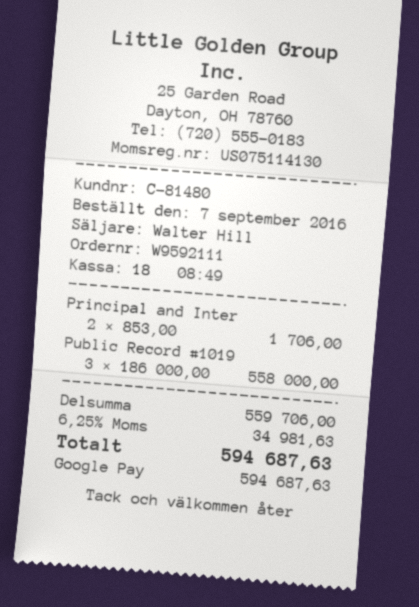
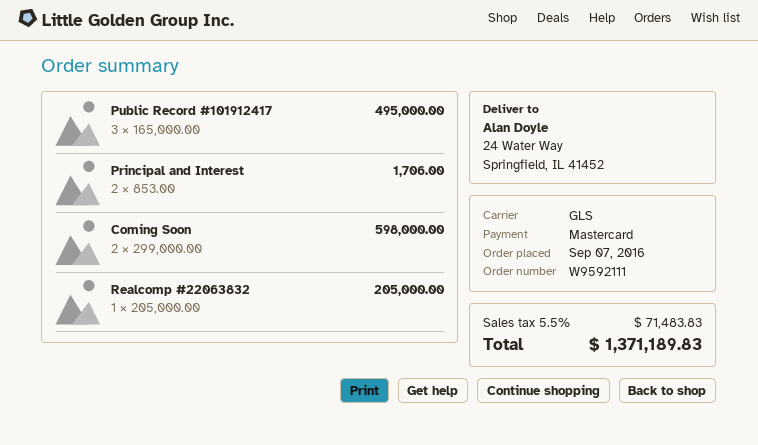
payment method: Google Pay -> Mastercard
Public Record #1019: 3 x 186000.00 = 558000.00 -> 3 x 165000.00 = 495000.00
Coming Soon: none -> 2 x 299000.00 = 598000.00
Realcomp #22063832: none -> 1 x 205000.00 = 205000.00
tax: 6.25% = 34981.63 -> 5.5% = 71483.83
total: 594687.63 -> 1371189.83

